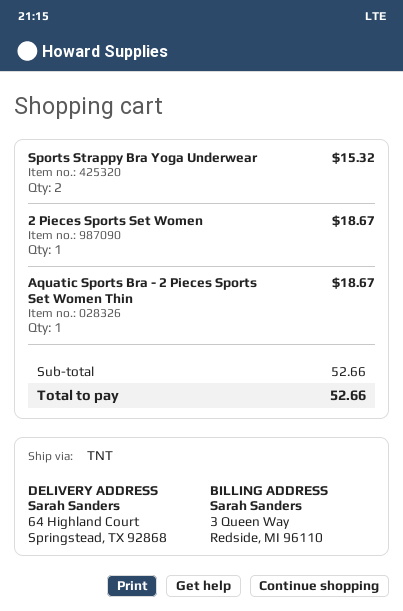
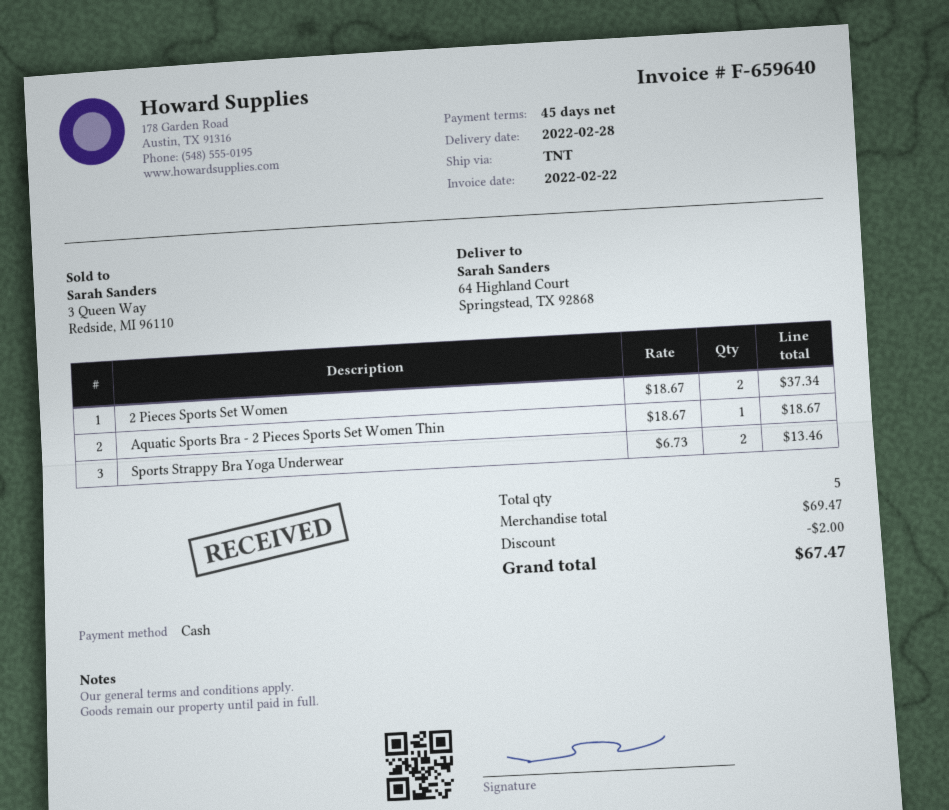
Sports Strappy Bra Yoga Underwear: 2 for 15.32 -> 2 for 13.46
2 Pieces Sports Set Women: 1 for 18.67 -> 2 for 37.34
subtotal: 52.66 -> 69.47
discount: none -> 2.00
total: 52.66 -> 67.47

